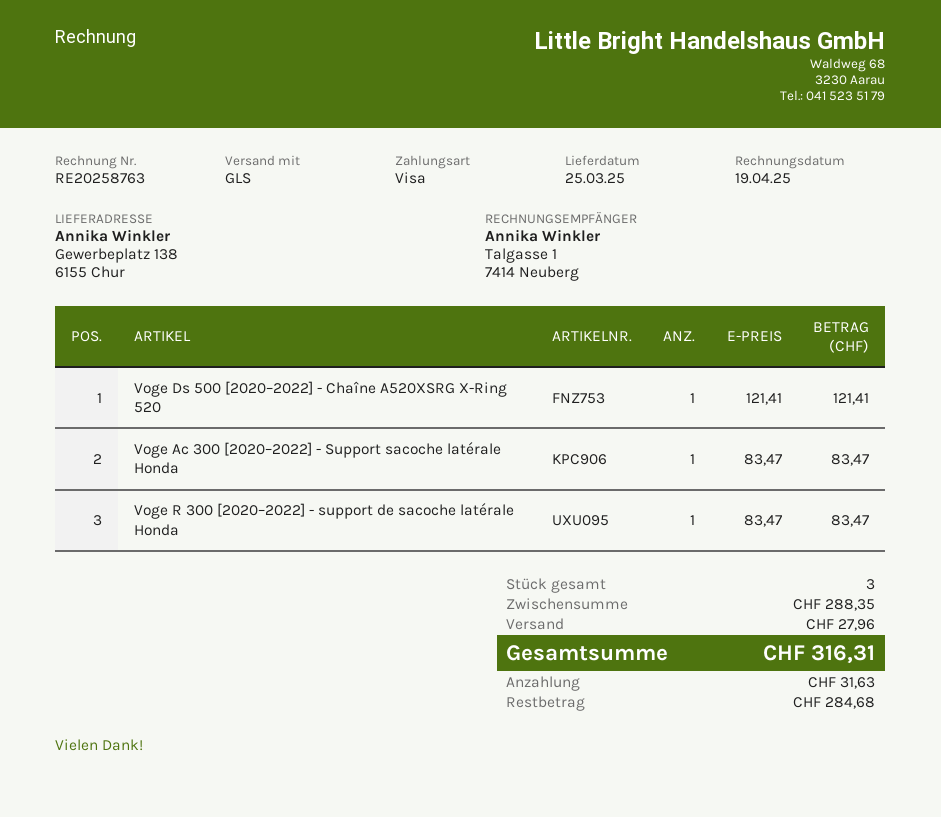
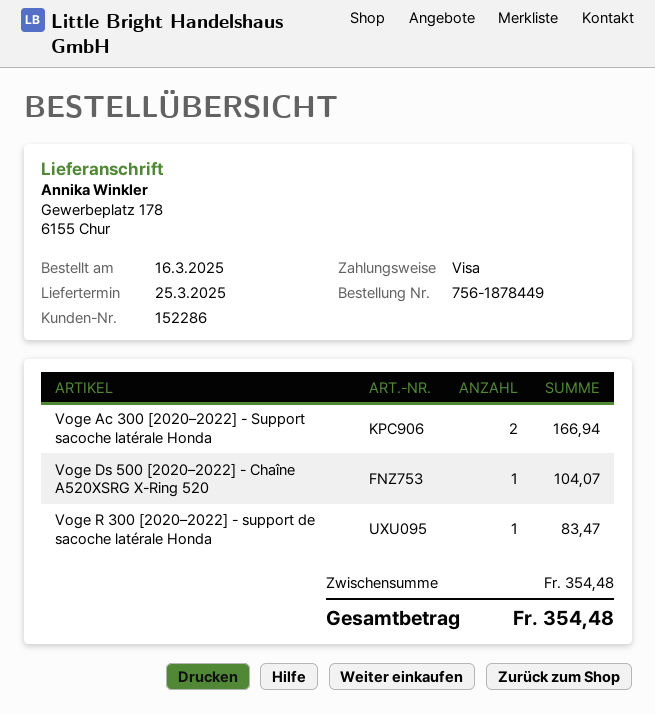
ship to: Gewerbeplatz 138, 6155 Chur -> Gewerbeplatz 178, 6155 Chur
Voge Ds 500 [2020–2022] - Chaîne A520XSRG X-Ring 520: 1 for 121.41 -> 1 for 104.07
Voge Ac 300 [2020–2022] - Support sacoche latérale Honda: 1 for 83.47 -> 2 for 166.94
subtotal: 288.35 -> 354.48
shipping: 27.96 -> none
total: 316.31 -> 354.48

